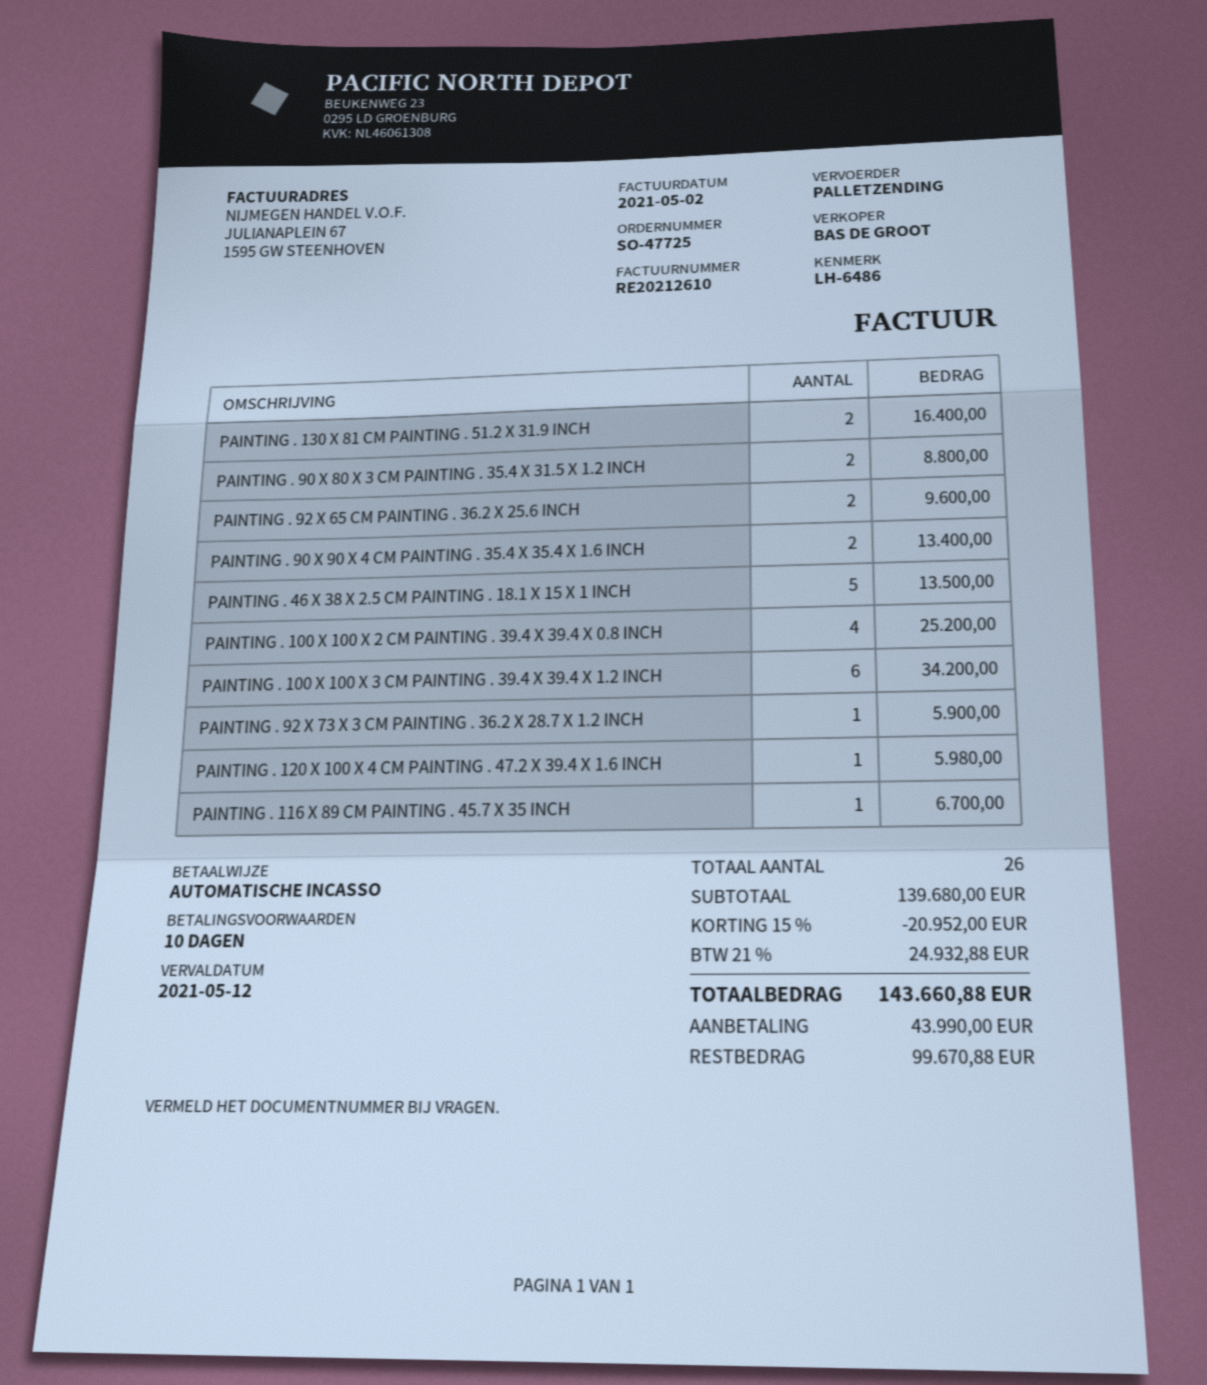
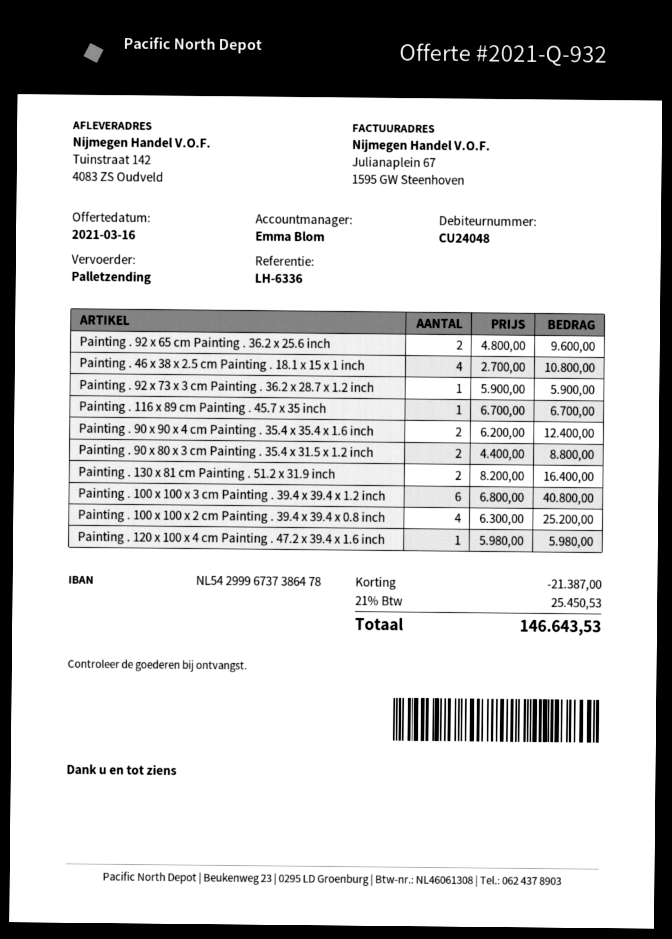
reference: LH-6486 -> LH-6336
sales rep: BAS DE GROOT -> Emma Blom
PAINTING . 90 X 90 X 4 CM PAINTING . 35.4 X 35.4 X 1.6 INCH: 2 for 13400.00 -> 2 for 12400.00
PAINTING . 46 X 38 X 2.5 CM PAINTING . 18.1 X 15 X 1 INCH: 5 for 13500.00 -> 4 for 10800.00
PAINTING . 100 X 100 X 3 CM PAINTING . 39.4 X 39.4 X 1.2 INCH: 6 for 34200.00 -> 6 for 40800.00
discount: 20952.00 -> 21387.00
tax: 21% = 24932.88 -> 21% = 25450.53
total: 143660.88 -> 146643.53

